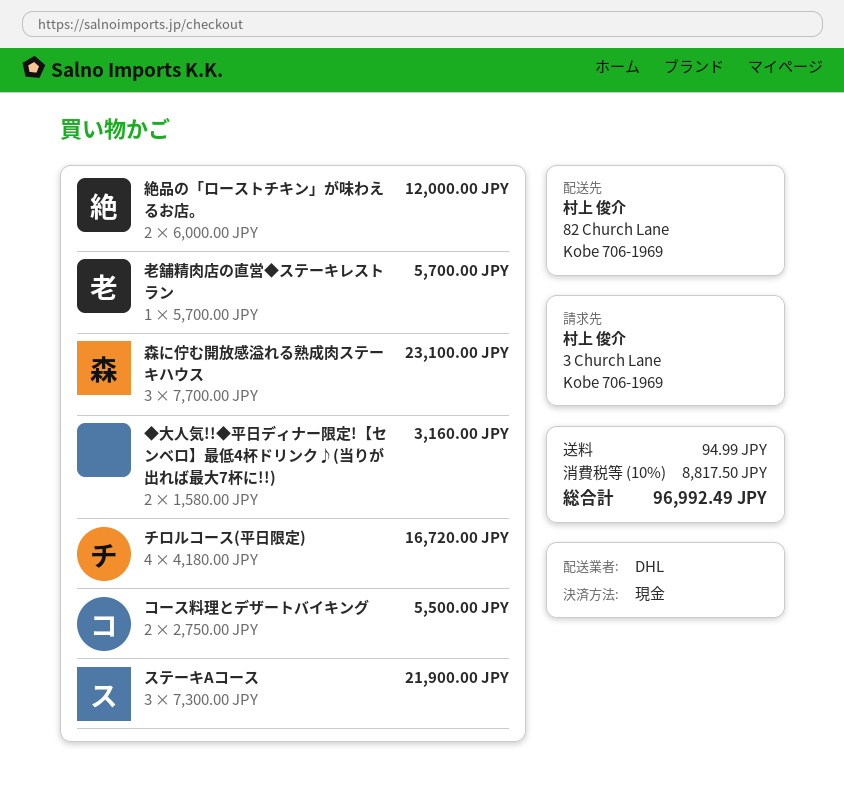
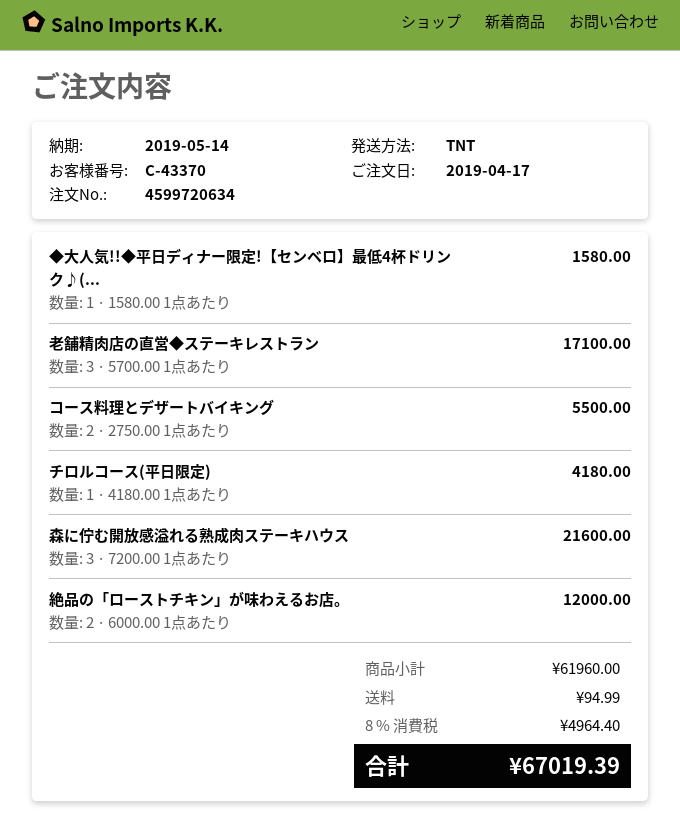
shipping method: DHL -> TNT
老舗精肉店の直営◆ステーキレストラン: 1 x 5700.00 = 5700.00 -> 3 x 5700.00 = 17100.00
森に佇む開放感溢れる熟成肉ステーキハウス: 3 x 7700.00 = 23100.00 -> 3 x 7200.00 = 21600.00
◆大人気!!◆平日ディナー限定!【センベロ】最低4杯ドリンク♪(当りが出れば最大7杯に!!): 2 x 1580.00 = 3160.00 -> 1 x 1580.00 = 1580.00
チロルコース(平日限定): 4 x 4180.00 = 16720.00 -> 1 x 4180.00 = 4180.00
ステーキAコース: 3 x 7300.00 = 21900.00 -> none
tax: 10% = 8817.50 -> 8% = 4964.40
total: 96992.49 -> 67019.39

